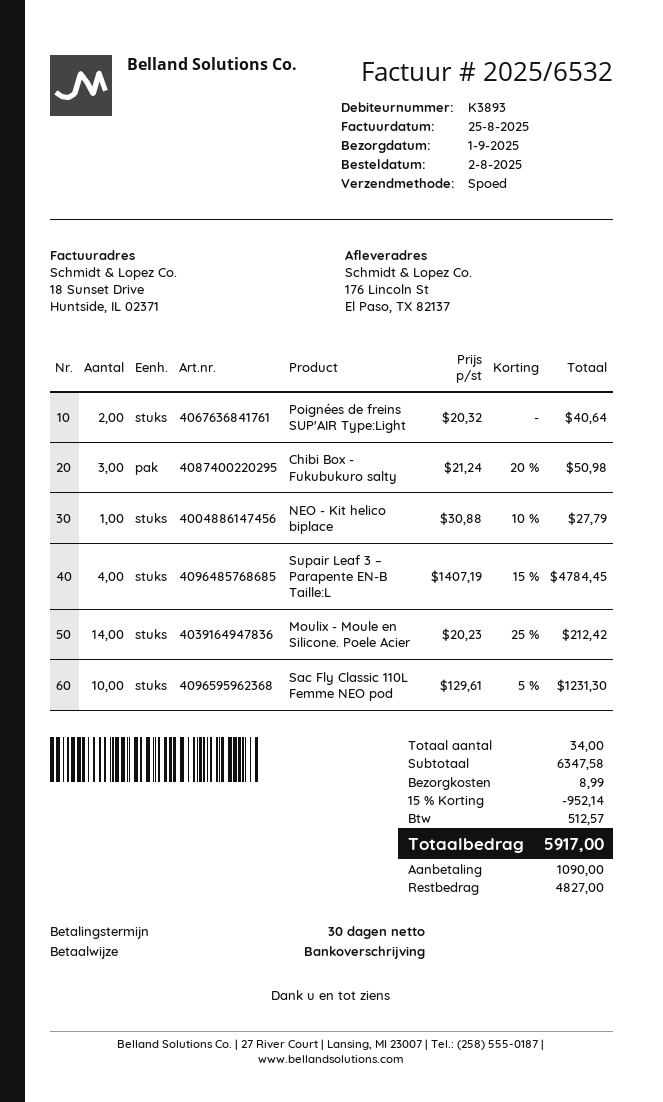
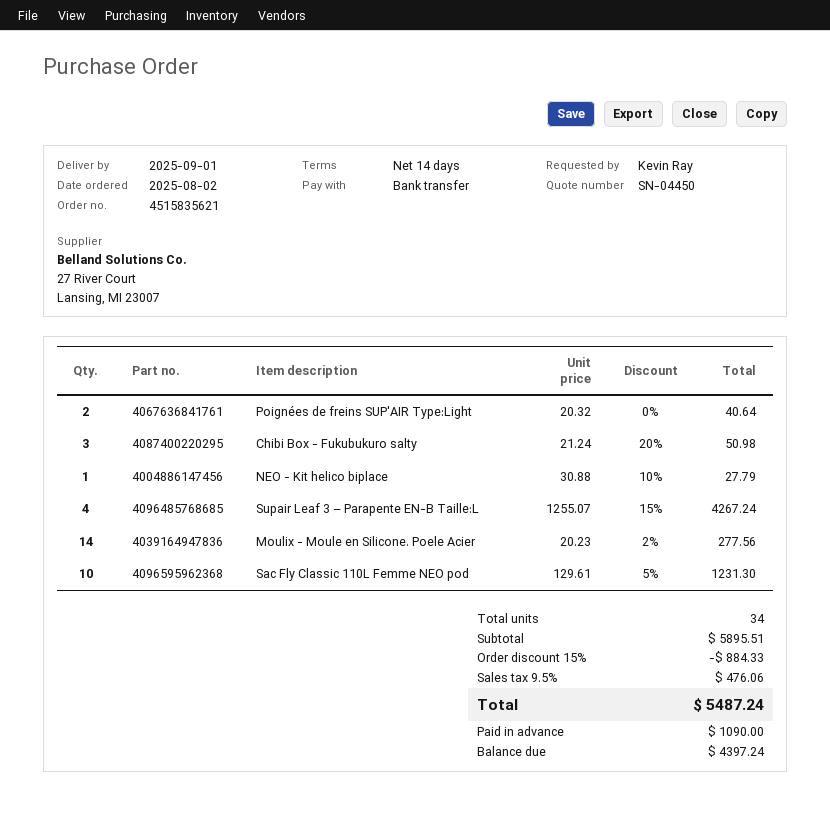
payment terms: 30 days -> 14 days
Supair Leaf 3 – Parapente EN-B Taille:L: 4 x 1407.19 - 15% = 4784.45 -> 4 x 1255.07 - 15% = 4267.24
Moulix - Moule en Silicone. Poele Acier: 14 x 20.23 - 25% = 212.42 -> 14 x 20.23 - 2% = 277.56
subtotal: 6347.58 -> 5895.51
discount: 15% = 952.14 -> 15% = 884.33
shipping: 8.99 -> none
tax: 512.57 -> 476.06
total: 5917.00 -> 5487.24
balance: 4827.00 -> 4397.24

